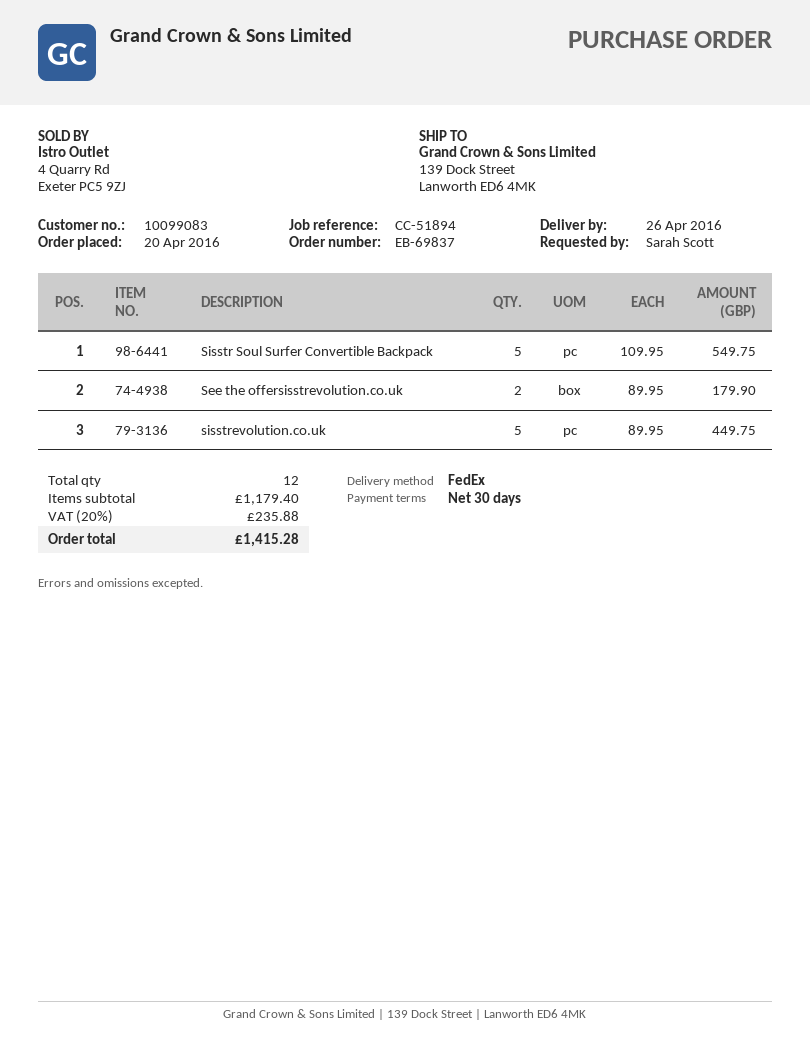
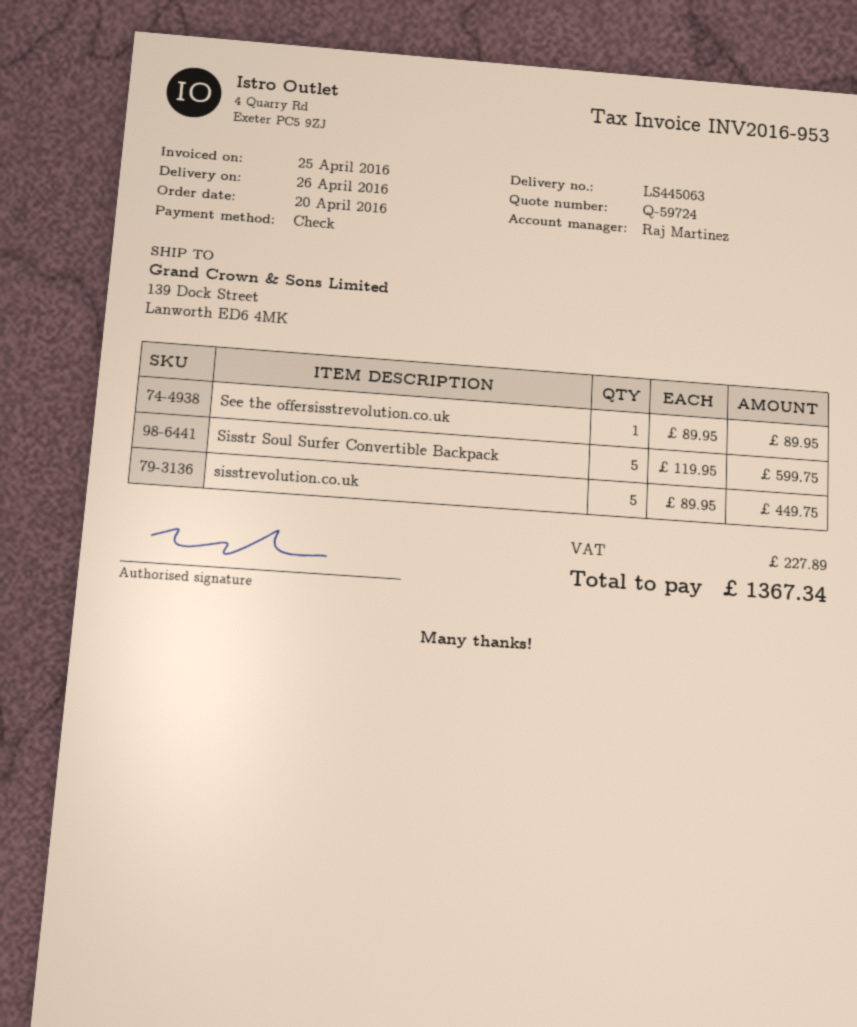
Sisstr Soul Surfer Convertible Backpack: 5 x 109.95 = 549.75 -> 5 x 119.95 = 599.75
See the offersisstrevolution.co.uk: 2 x 89.95 = 179.90 -> 1 x 89.95 = 89.95
tax: 235.88 -> 227.89
total: 1415.28 -> 1367.34

